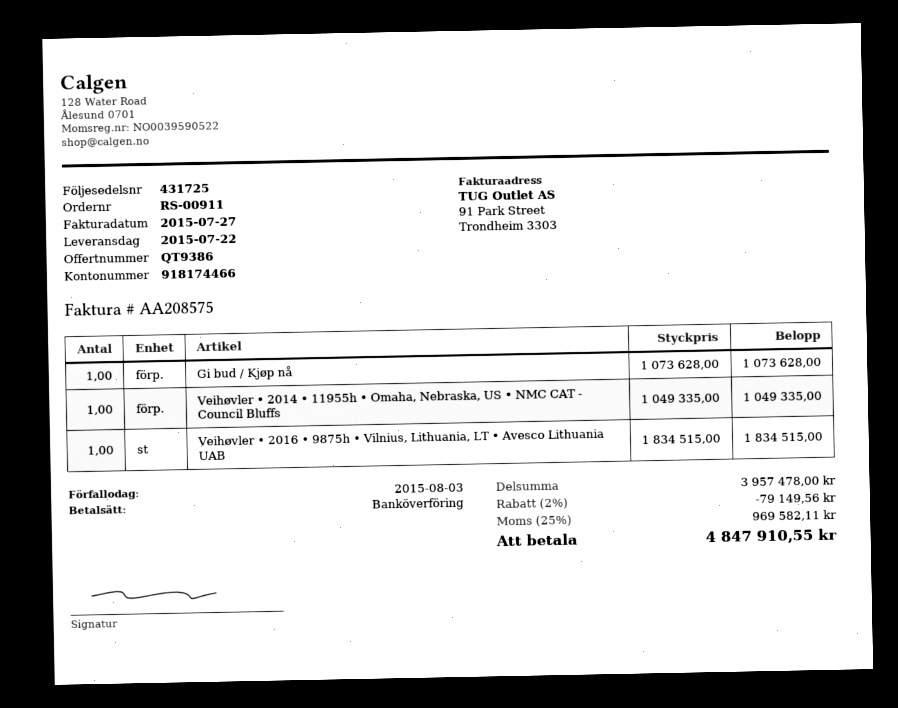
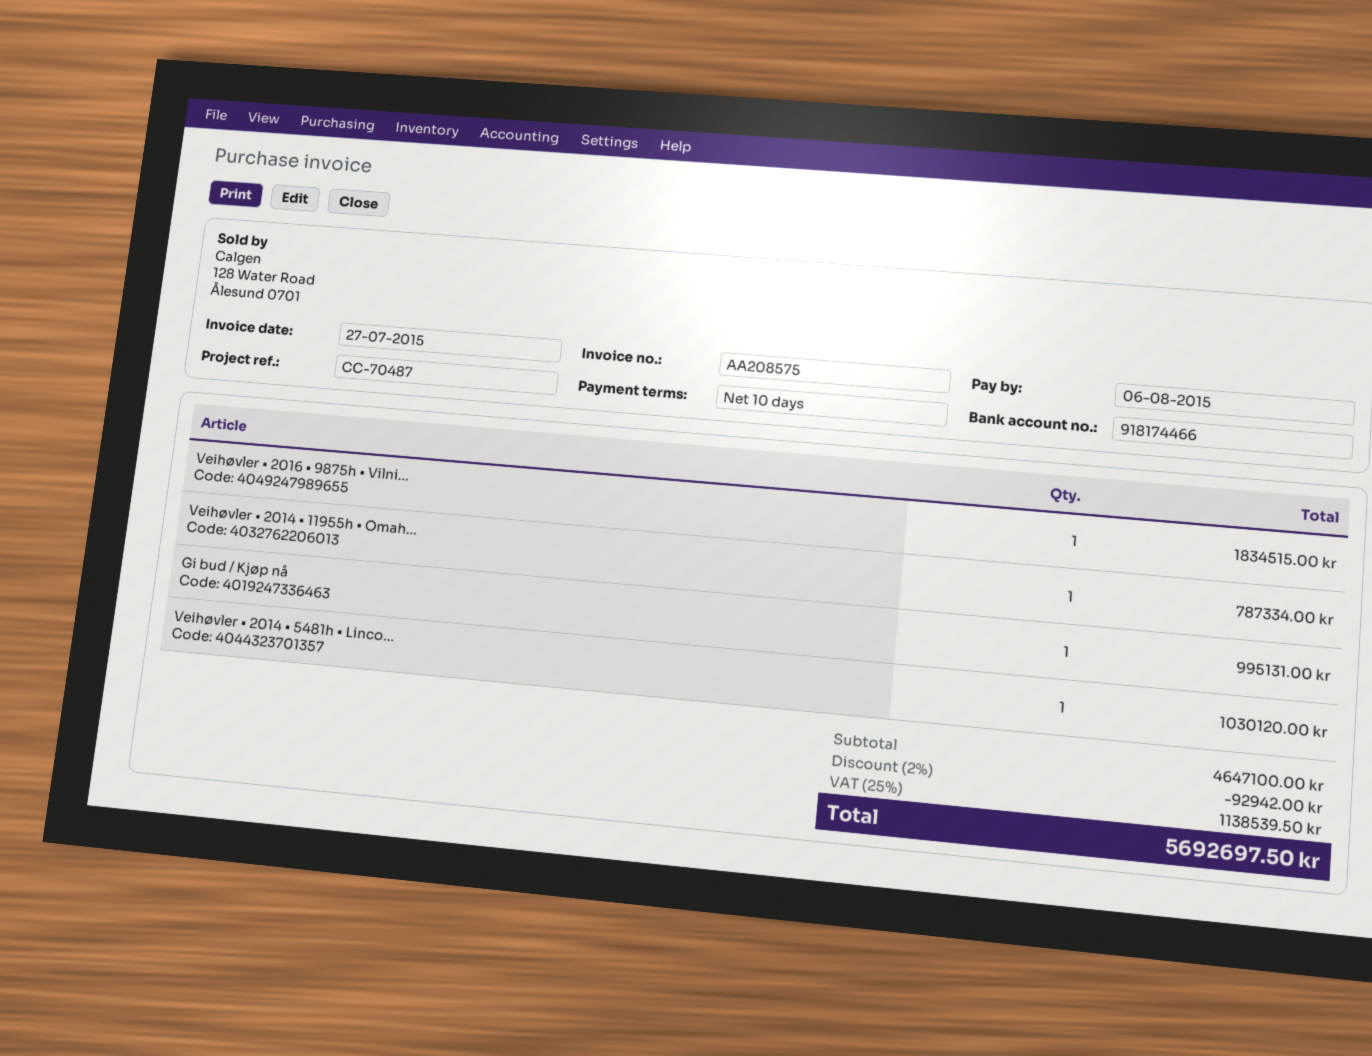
due date: 2015-08-03 -> 2015-08-06
Gi bud / Kjøp nå: 1 for 1073628.00 -> 1 for 995131.00
Veihøvler • 2014 • 11955h • Omaha, Nebraska, US • NMC CAT - Council Bluffs: 1 for 1049335.00 -> 1 for 787334.00
Veihøvler • 2014 • 5481h • Linco...: none -> 1 for 1030120.00
subtotal: 3957478.00 -> 4647100.00
discount: 2% = 79149.56 -> 2% = 92942.00
tax: 25% = 969582.11 -> 25% = 1138539.50
total: 4847910.55 -> 5692697.50

